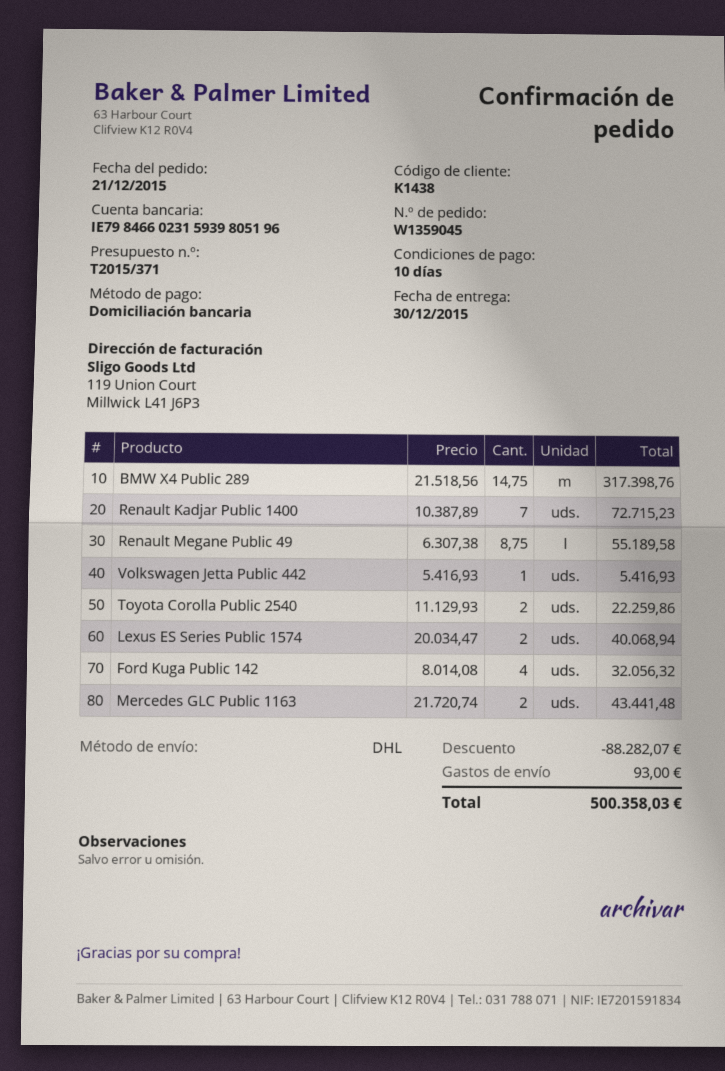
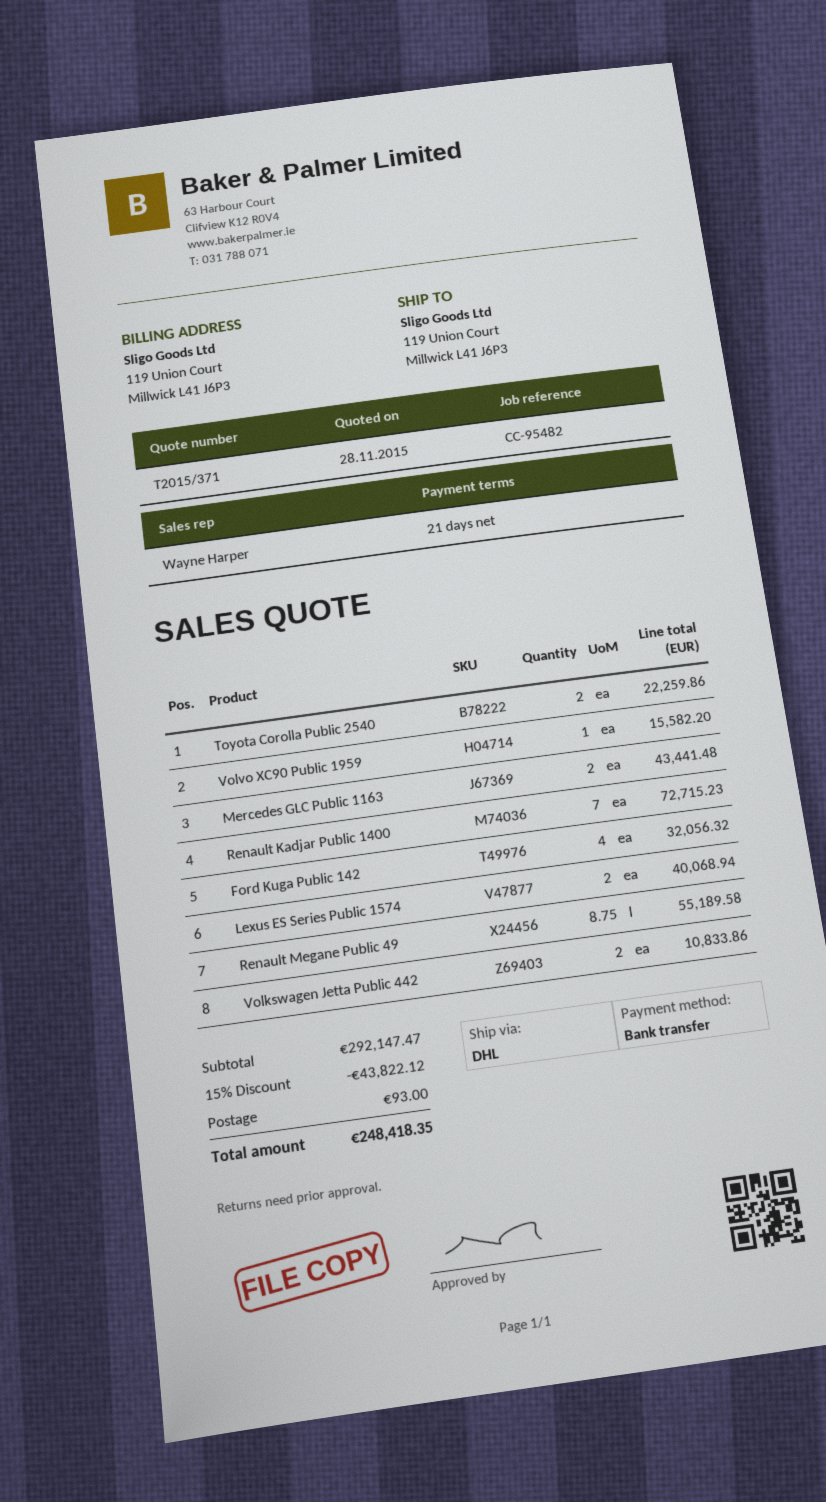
payment terms: 10 days -> 21 days
payment method: direct debit -> bank transfer
BMW X4 Public 289: 14.75 for 317398.76 -> none
Volkswagen Jetta Public 442: 1 for 5416.93 -> 2 for 10833.86
Volvo XC90 Public 1959: none -> 1 for 15582.20
discount: 88282.07 -> 43822.12
total: 500358.03 -> 248418.35

